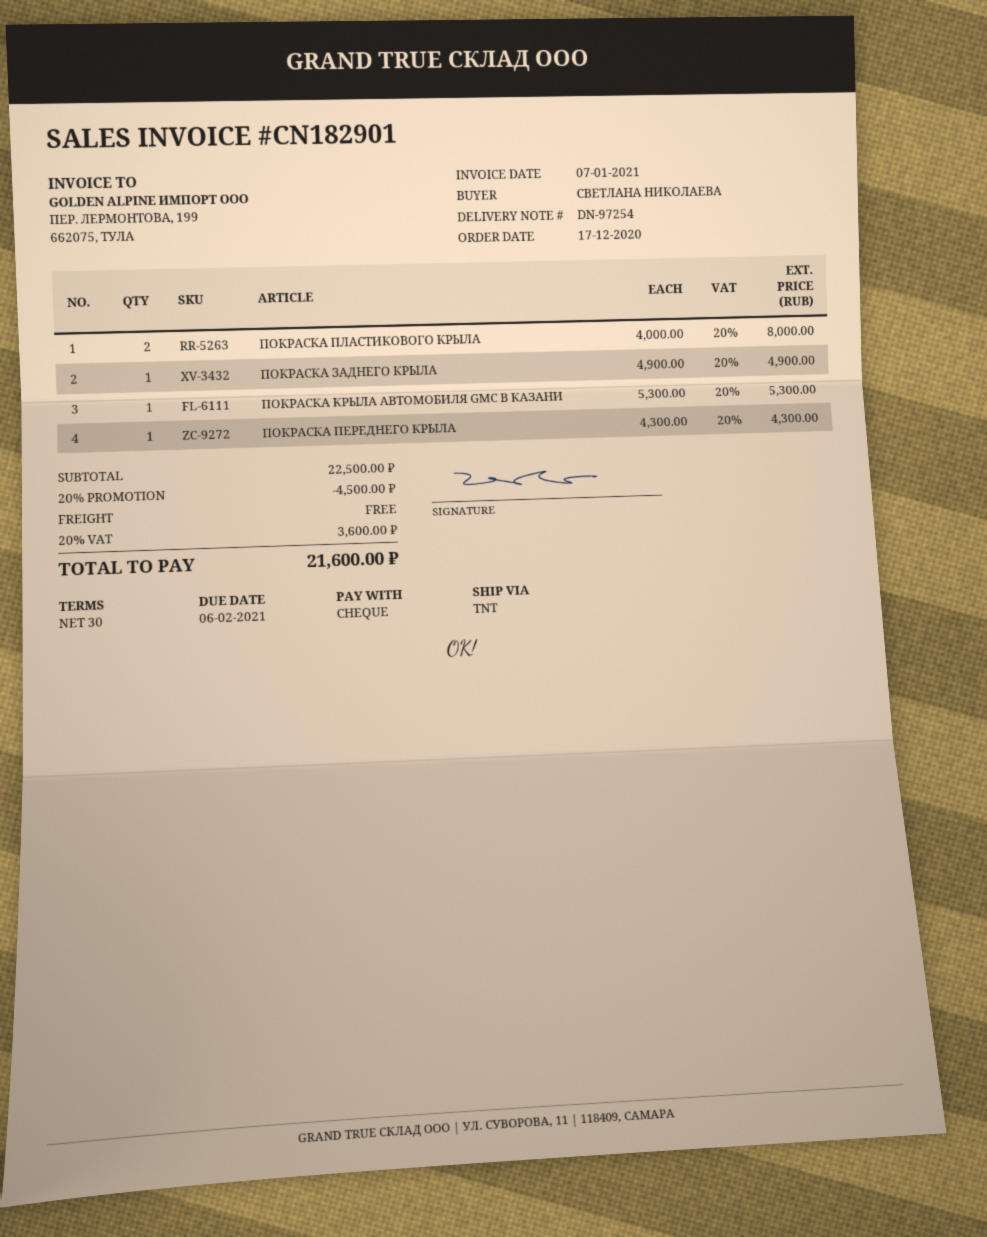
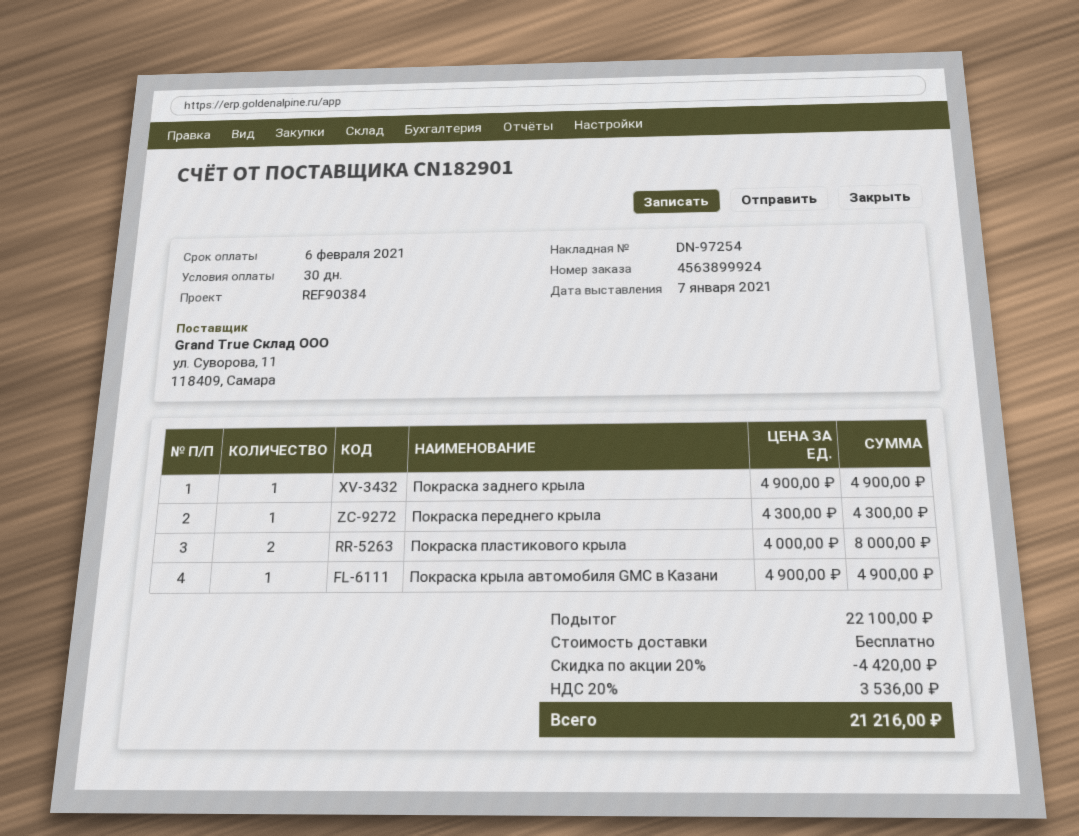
ПОКРАСКА КРЫЛА АВТОМОБИЛЯ GMC В КАЗАНИ: 1 x 5300.00 = 5300.00 -> 1 x 4900.00 = 4900.00
subtotal: 22500.00 -> 22100.00
discount: 20% = 4500.00 -> 20% = 4420.00
tax: 20% = 3600.00 -> 20% = 3536.00
total: 21600.00 -> 21216.00

